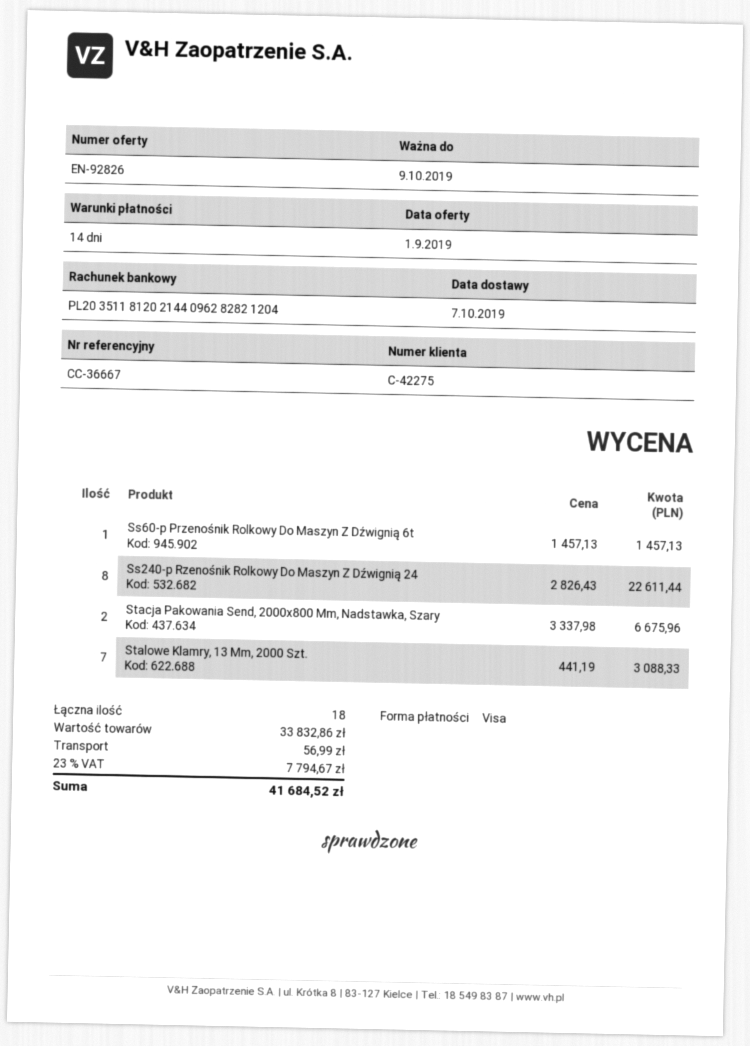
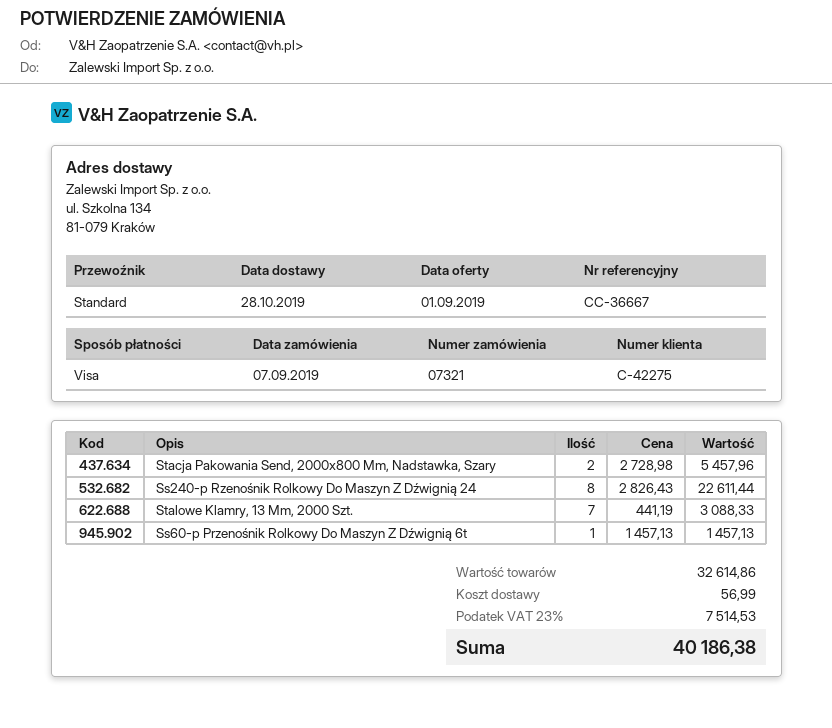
delivery date: 2019-10-07 -> 2019-10-28
Stacja Pakowania Send, 2000x800 Mm, Nadstawka, Szary: 2 x 3337.98 = 6675.96 -> 2 x 2728.98 = 5457.96
subtotal: 33832.86 -> 32614.86
tax: 23% = 7794.67 -> 23% = 7514.53
total: 41684.52 -> 40186.38

